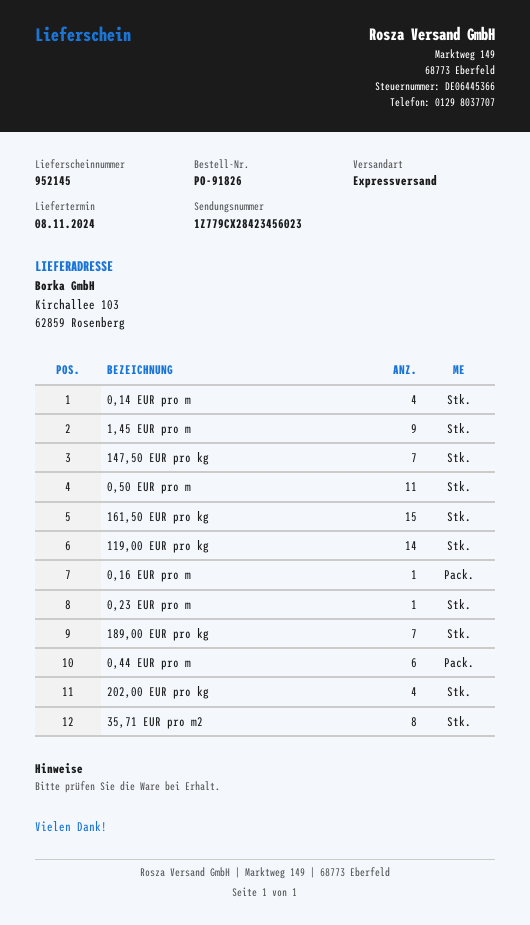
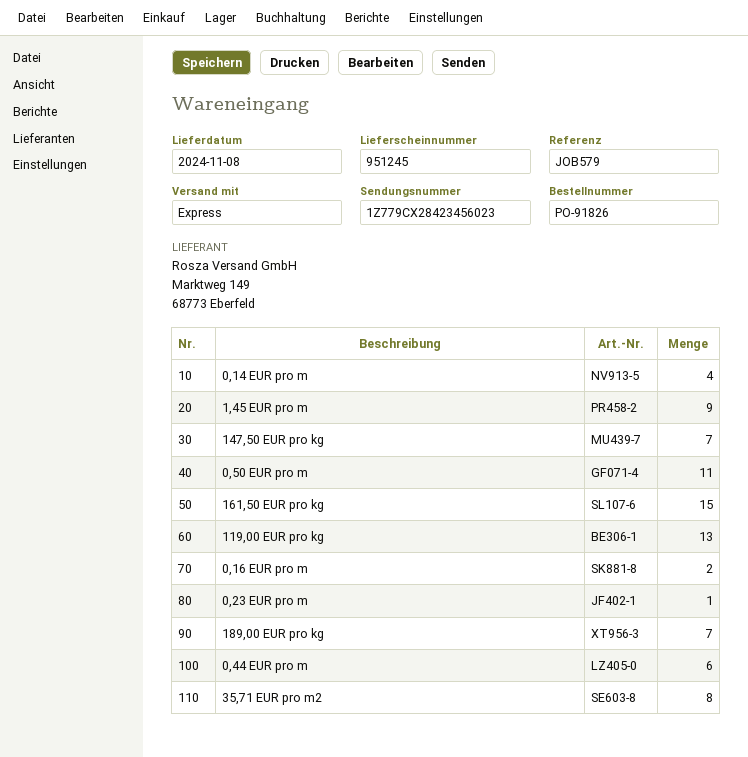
delivery note number: 952145 -> 951245
119,00 EUR pro kg: 14 -> 13
0,16 EUR pro m: 1 -> 2
202,00 EUR pro kg: 4 -> none

